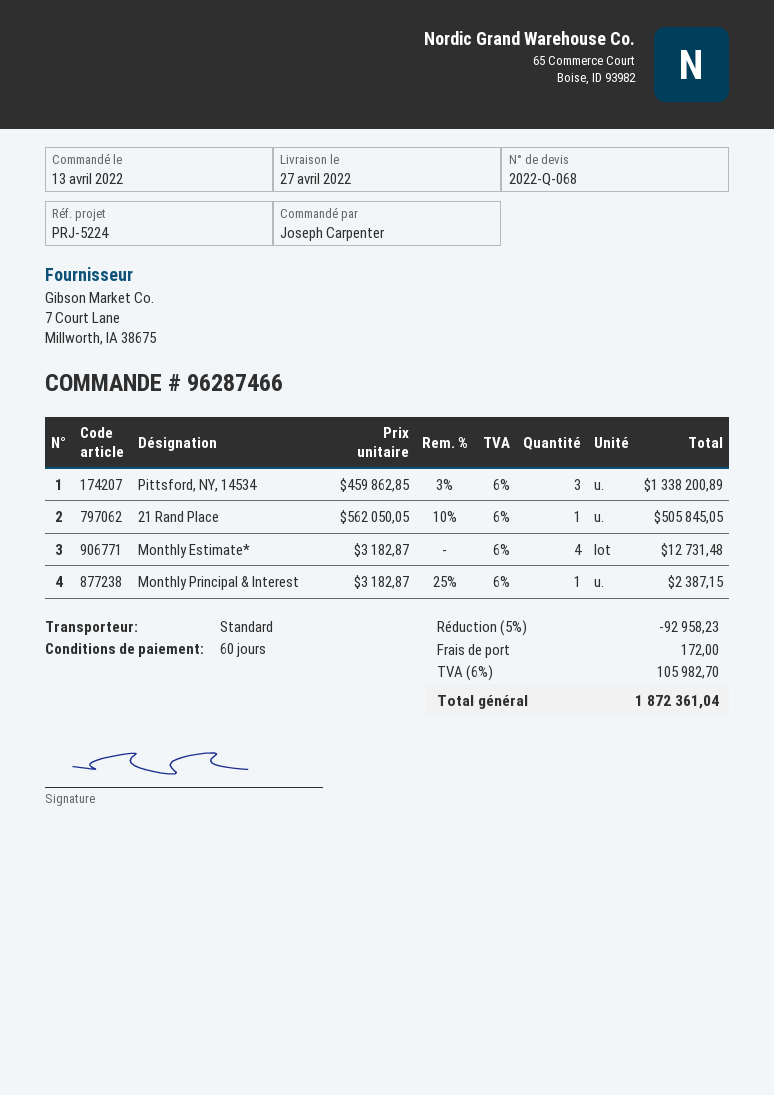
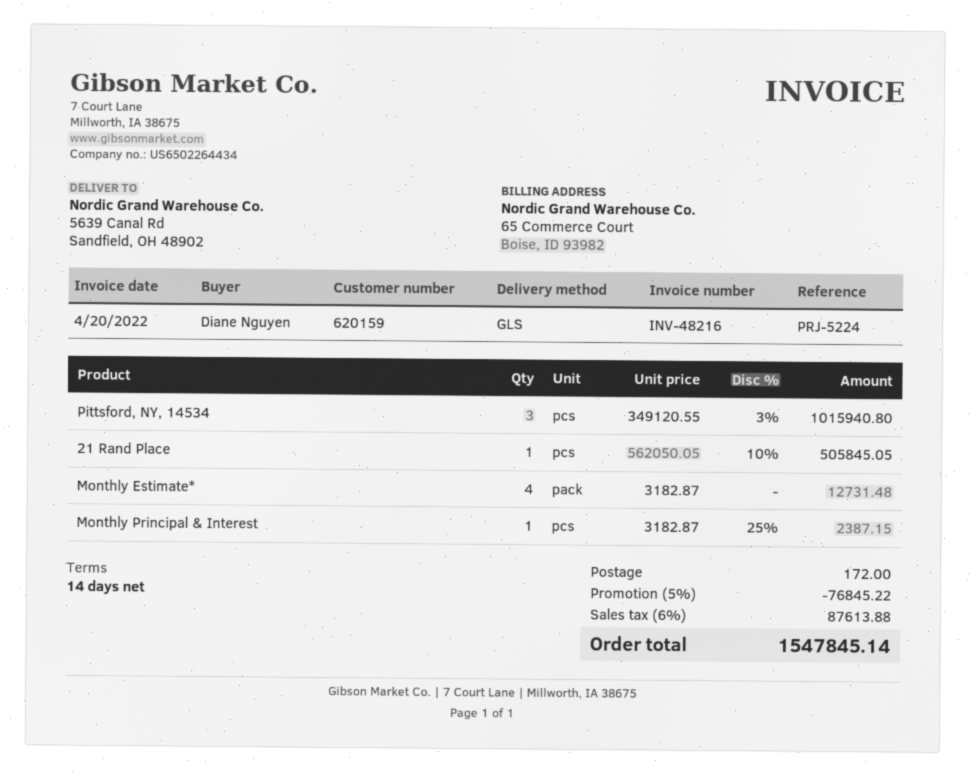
payment terms: 60 days -> 14 days
ordered by: Joseph Carpenter -> Diane Nguyen
shipping method: standard -> GLS
Pittsford, NY, 14534: 3 x 459862.85 - 3% = 1338200.89 -> 3 x 349120.55 - 3% = 1015940.80
discount: 5% = 92958.23 -> 5% = 76845.22
tax: 6% = 105982.70 -> 6% = 87613.88
total: 1872361.04 -> 1547845.14

